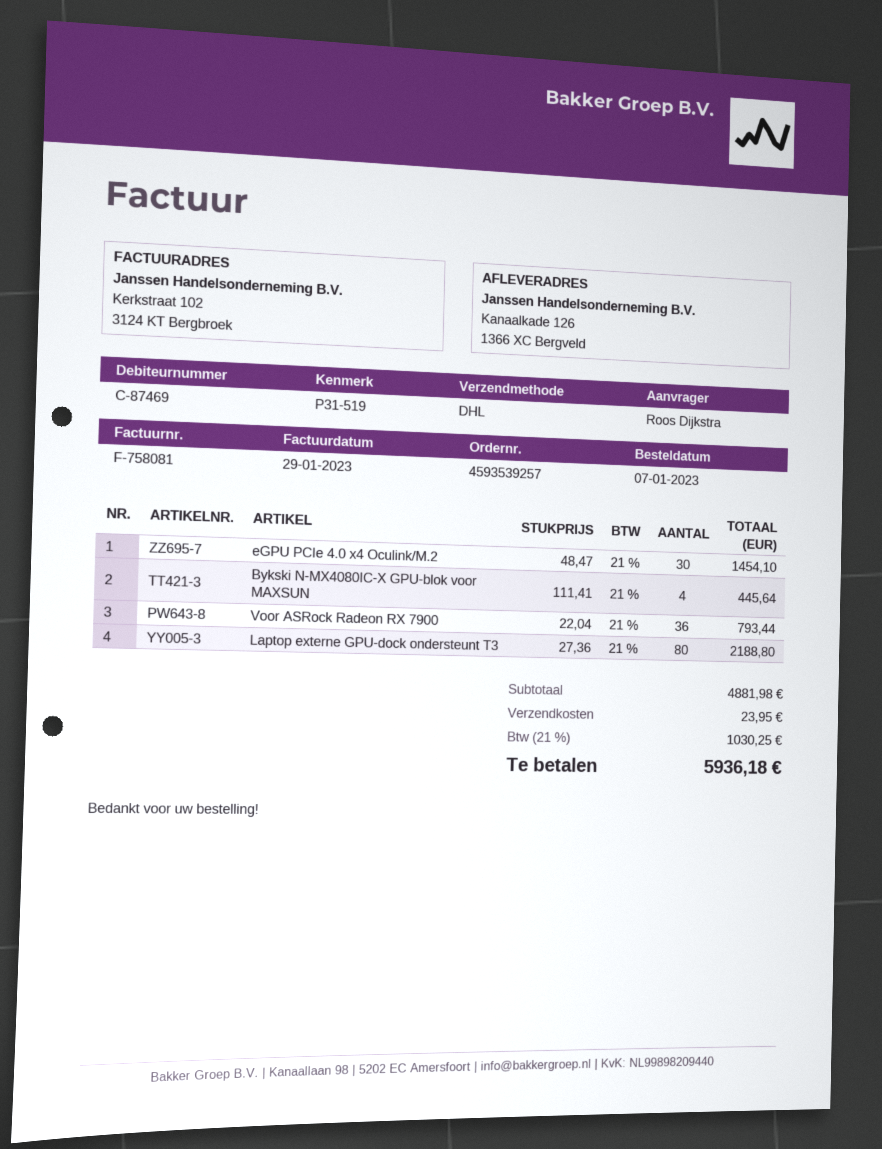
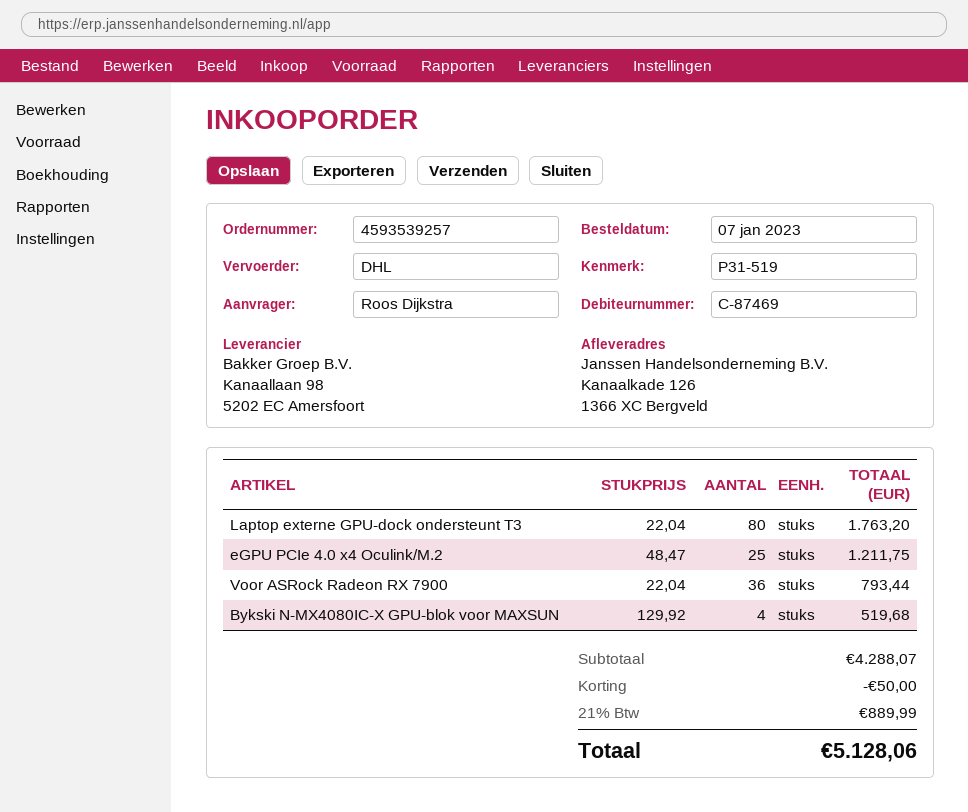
eGPU PCIe 4.0 x4 Oculink/M.2: 30 x 48.47 = 1454.10 -> 25 x 48.47 = 1211.75
Bykski N-MX4080IC-X GPU-blok voor MAXSUN: 4 x 111.41 = 445.64 -> 4 x 129.92 = 519.68
Laptop externe GPU-dock ondersteunt T3: 80 x 27.36 = 2188.80 -> 80 x 22.04 = 1763.20
subtotal: 4881.98 -> 4288.07
discount: none -> 50.00
shipping: 23.95 -> none
tax: 21% = 1030.25 -> 21% = 889.99
total: 5936.18 -> 5128.06

